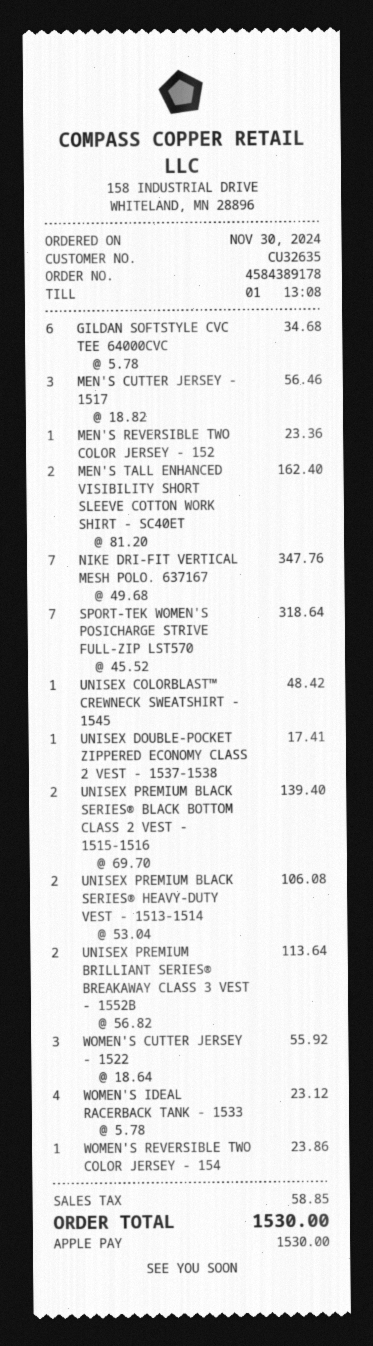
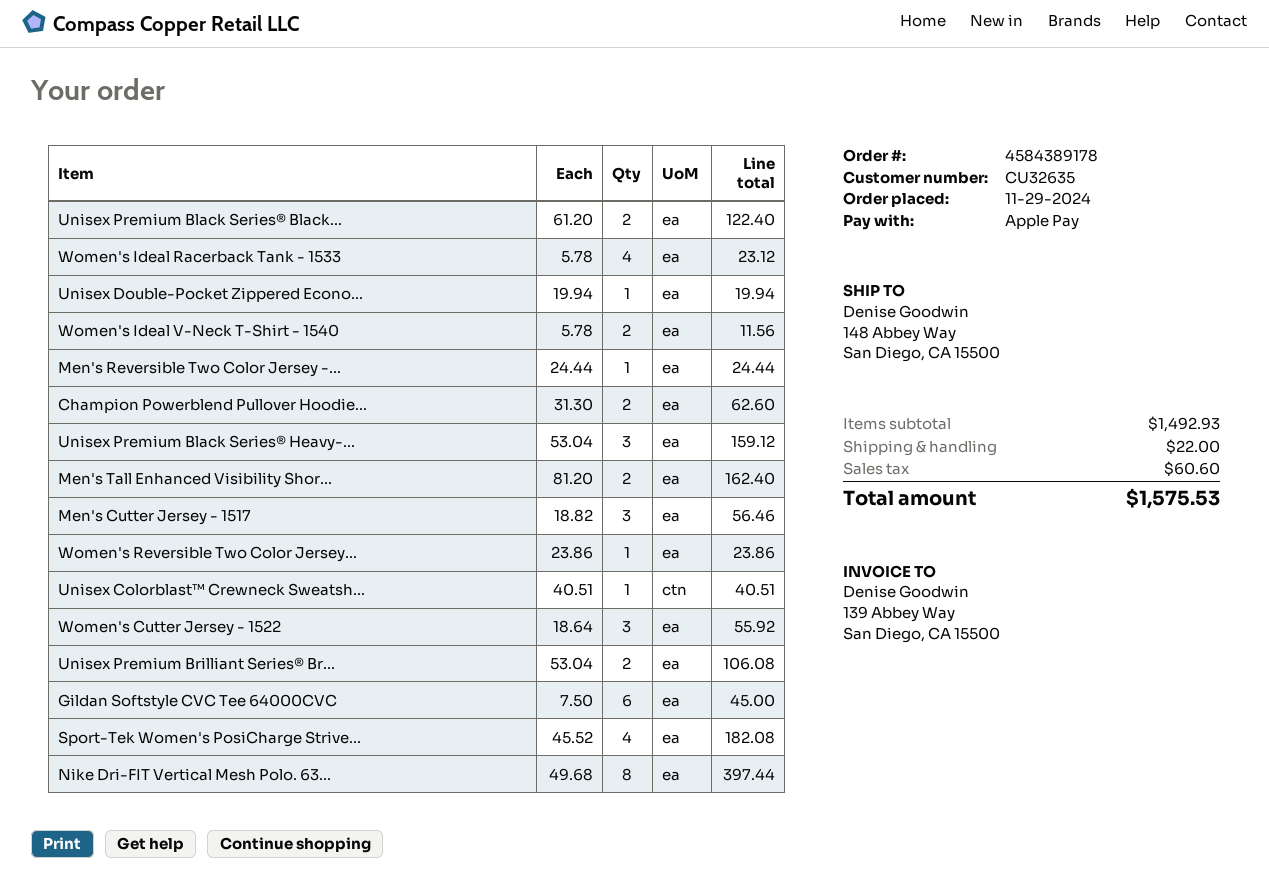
order date: 2024-11-30 -> 2024-11-29
GILDAN SOFTSTYLE CVC TEE 64000CVC: 6 x 5.78 = 34.68 -> 6 x 7.50 = 45.00
MEN'S REVERSIBLE TWO COLOR JERSEY - 152: 1 x 23.36 = 23.36 -> 1 x 24.44 = 24.44
NIKE DRI-FIT VERTICAL MESH POLO. 637167: 7 x 49.68 = 347.76 -> 8 x 49.68 = 397.44
SPORT-TEK WOMEN'S POSICHARGE STRIVE FULL-ZIP LST570: 7 x 45.52 = 318.64 -> 4 x 45.52 = 182.08
UNISEX COLORBLAST™ CREWNECK SWEATSHIRT - 1545: 1 x 48.42 = 48.42 -> 1 x 40.51 = 40.51
UNISEX DOUBLE-POCKET ZIPPERED ECONOMY CLASS 2 VEST - 1537-1538: 1 x 17.41 = 17.41 -> 1 x 19.94 = 19.94
UNISEX PREMIUM BLACK SERIES® BLACK BOTTOM CLASS 2 VEST - 1515-1516: 2 x 69.70 = 139.40 -> 2 x 61.20 = 122.40
UNISEX PREMIUM BLACK SERIES® HEAVY-DUTY VEST - 1513-1514: 2 x 53.04 = 106.08 -> 3 x 53.04 = 159.12
UNISEX PREMIUM BRILLIANT SERIES® BREAKAWAY CLASS 3 VEST - 1552B: 2 x 56.82 = 113.64 -> 2 x 53.04 = 106.08
Women's Ideal V-Neck T-Shirt - 1540: none -> 2 x 5.78 = 11.56
Champion Powerblend Pullover Hoodie...: none -> 2 x 31.30 = 62.60
shipping: none -> 22.00
tax: 58.85 -> 60.60
total: 1530.00 -> 1575.53

